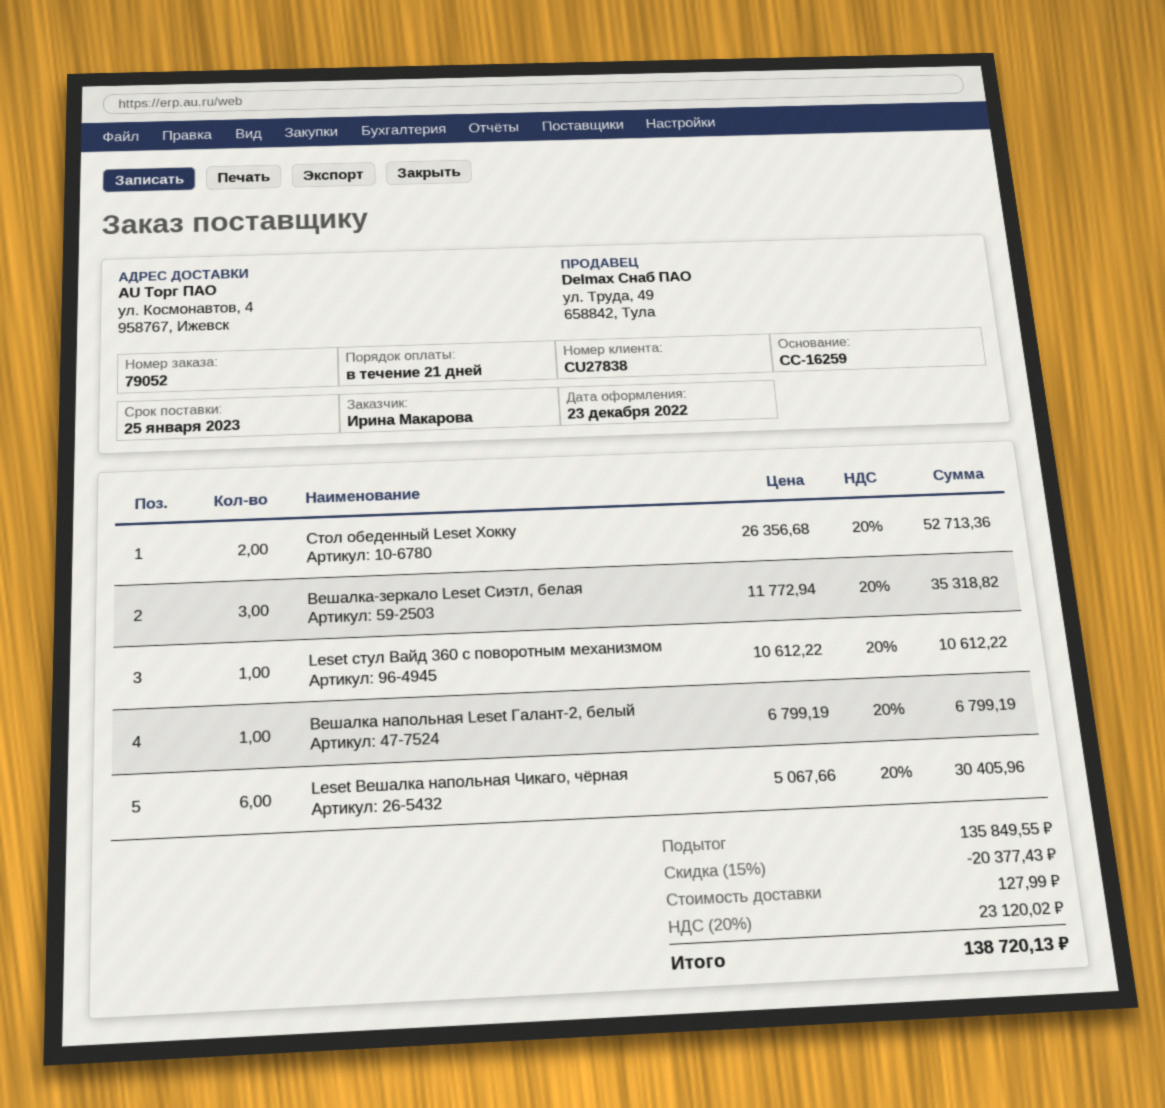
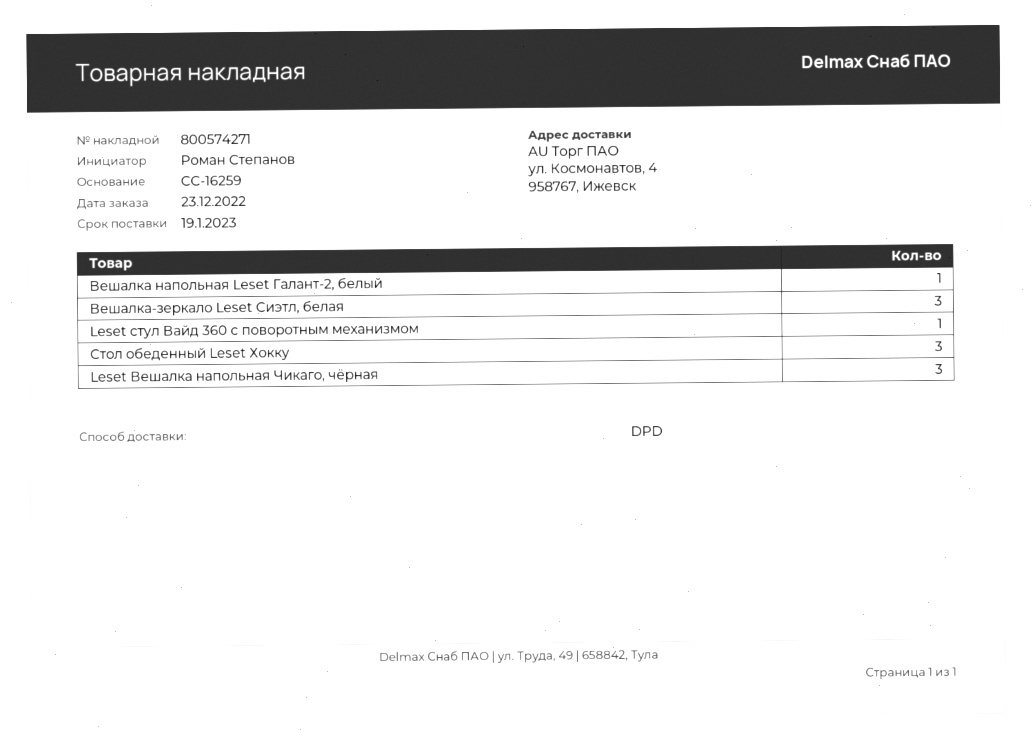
delivery date: 2023-01-25 -> 2023-01-19
ordered by: Ирина Макарова -> Роман Степанов
Стол обеденный Leset Хокку: 2 -> 3
Leset Вешалка напольная Чикаго, чёрная: 6 -> 3

